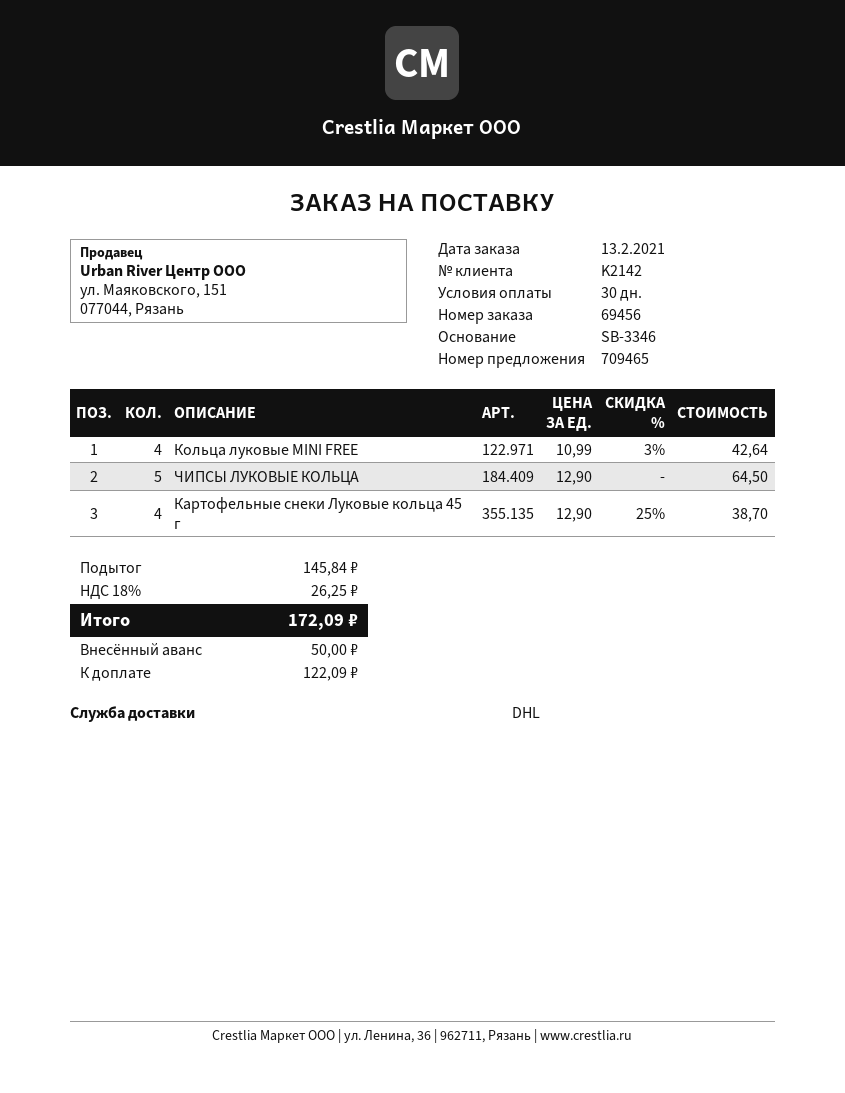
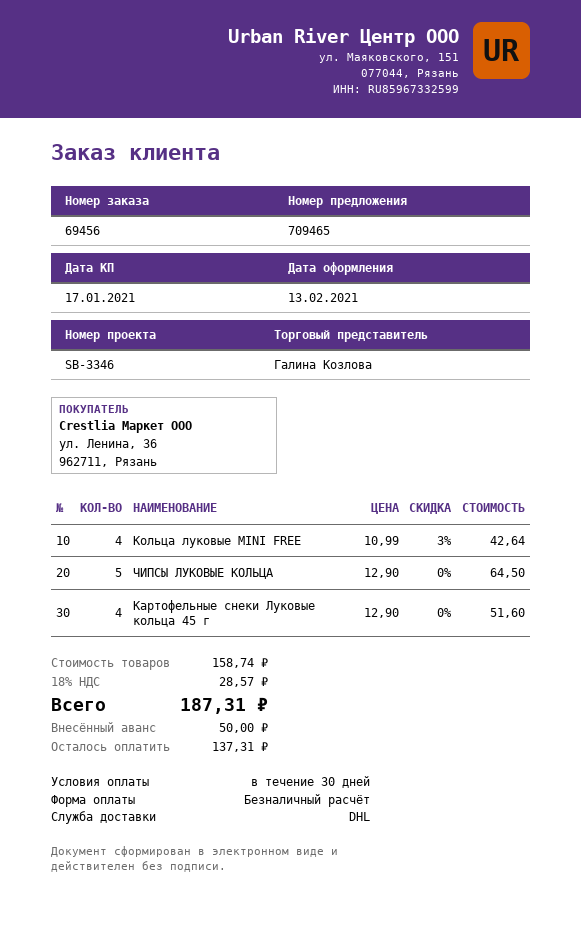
Картофельные снеки Луковые кольца 45 г: 4 x 12.90 - 25% = 38.70 -> 4 x 12.90 = 51.60
subtotal: 145.84 -> 158.74
tax: 18% = 26.25 -> 18% = 28.57
total: 172.09 -> 187.31
balance: 122.09 -> 137.31

